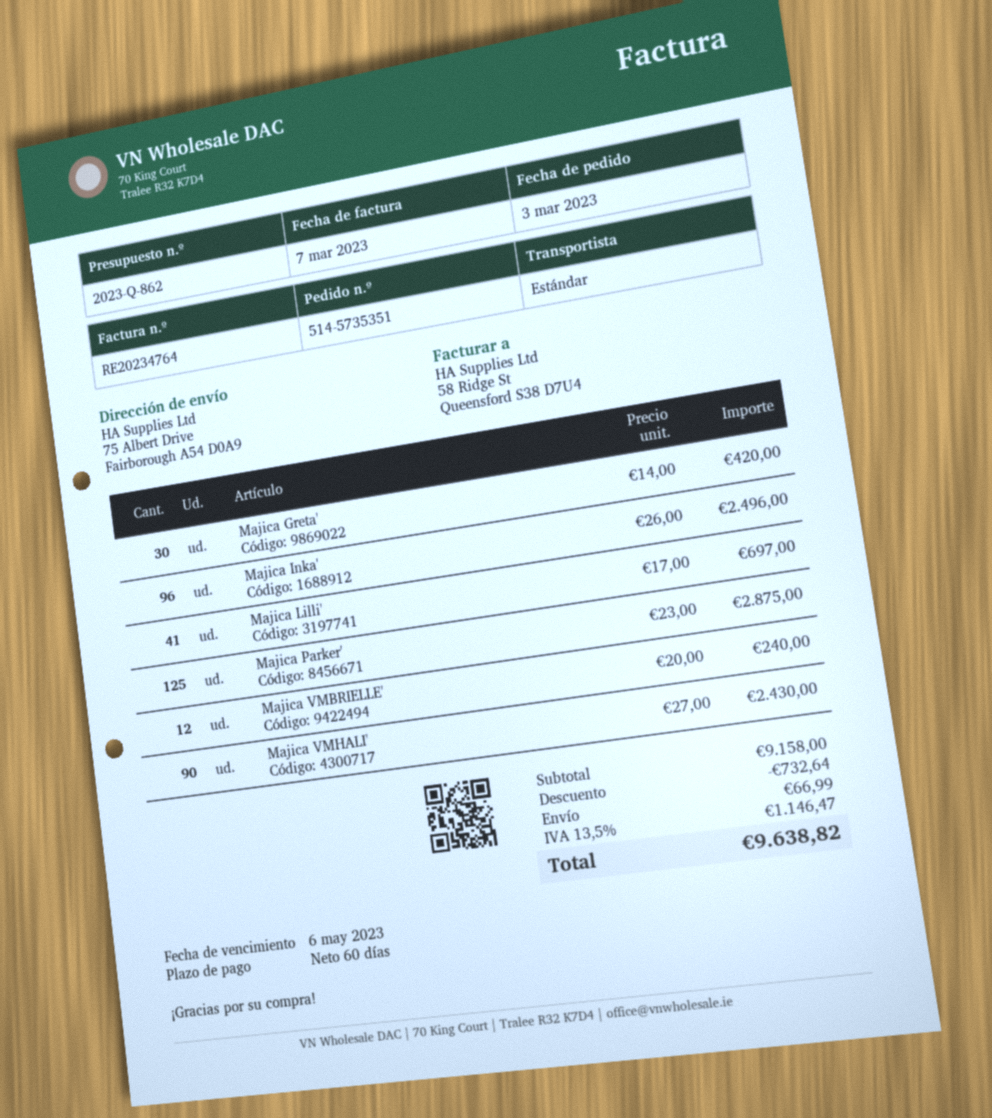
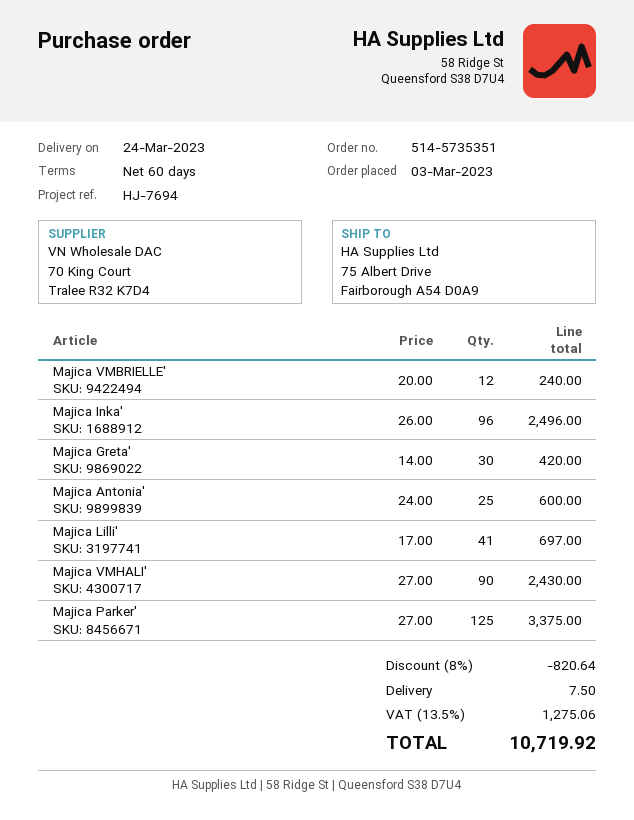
Majica Parker': 125 x 23.00 = 2875.00 -> 125 x 27.00 = 3375.00
Majica Antonia': none -> 25 x 24.00 = 600.00
discount: 732.64 -> 820.64
shipping: 66.99 -> 7.50
tax: 13.5% = 1146.47 -> 13.5% = 1275.06
total: 9638.82 -> 10719.92

